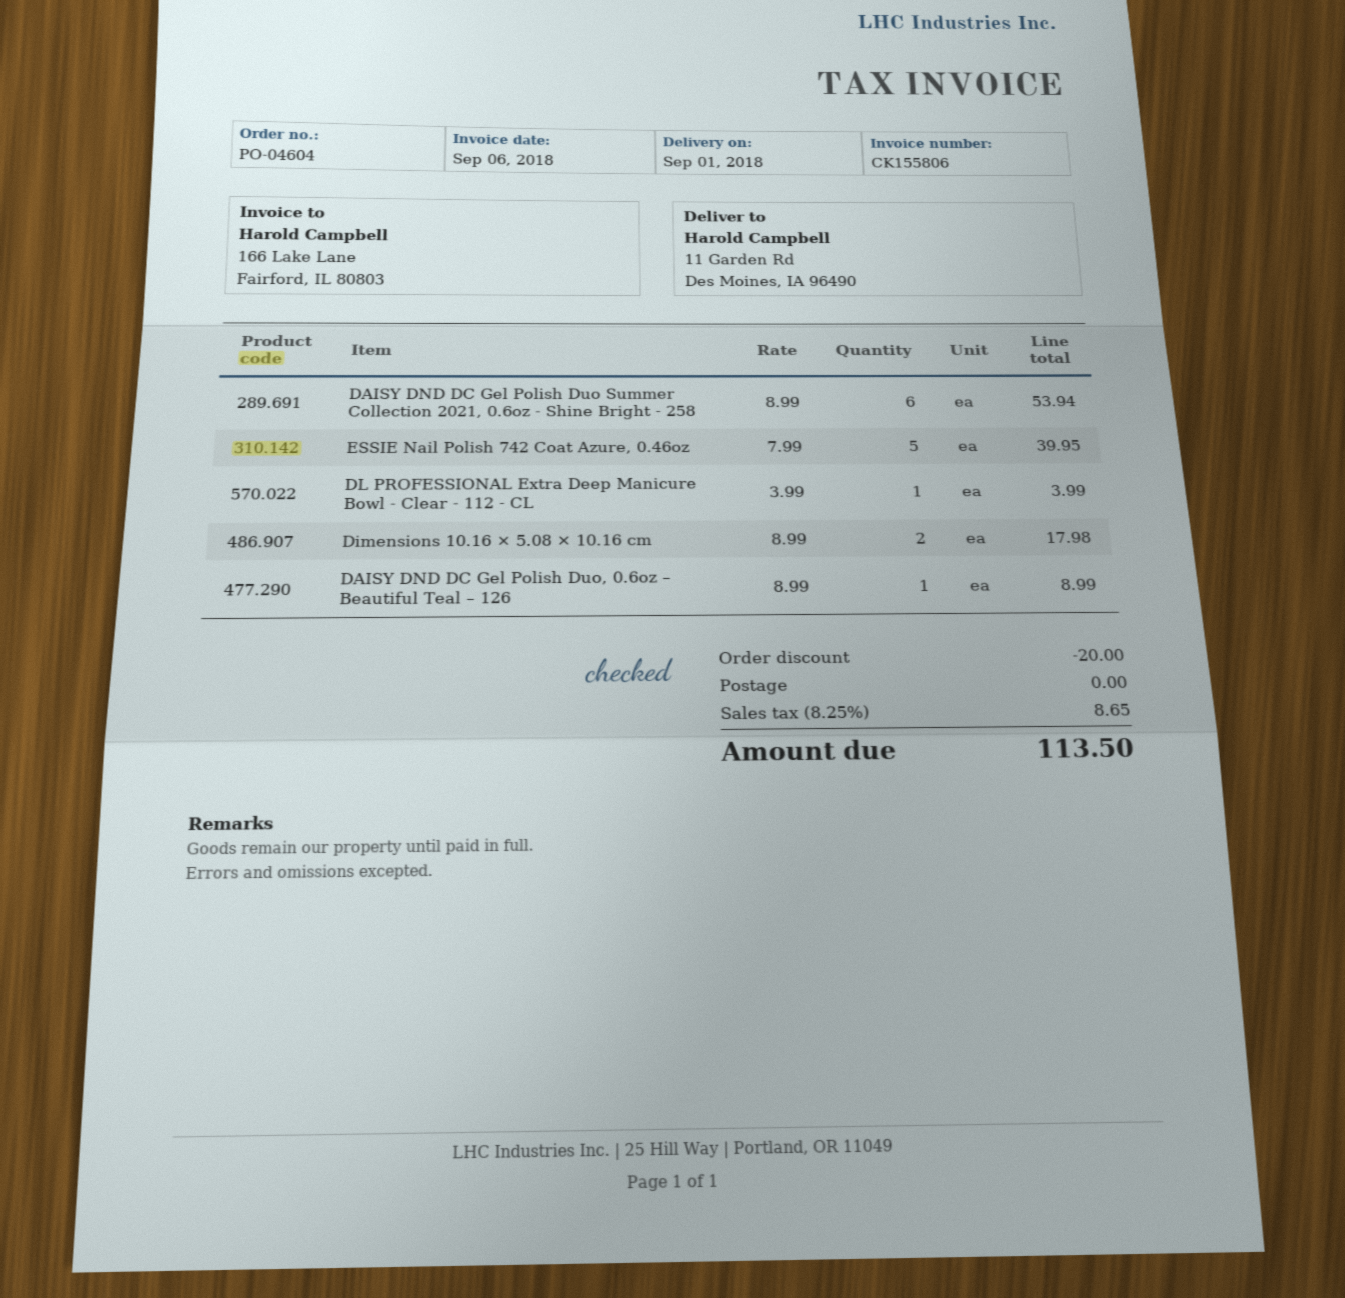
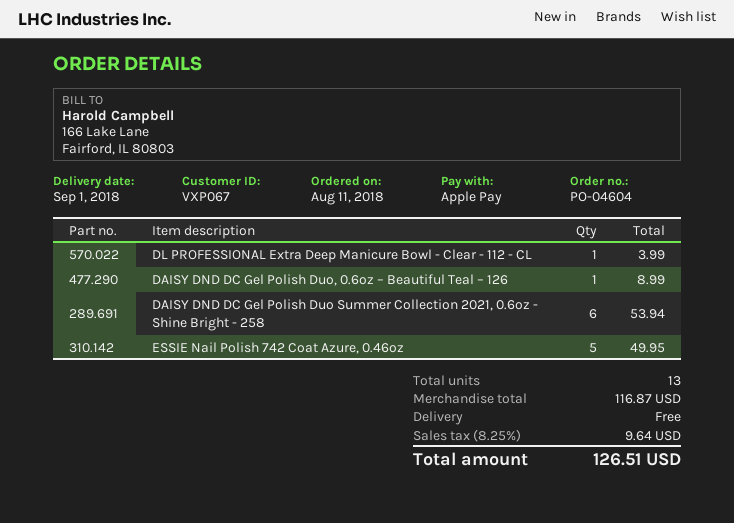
ESSIE Nail Polish 742 Coat Azure, 0.46oz: 5 for 39.95 -> 5 for 49.95
Dimensions 10.16 × 5.08 × 10.16 cm: 2 for 17.98 -> none
discount: 20.00 -> none
tax: 8.25% = 8.65 -> 8.25% = 9.64
total: 113.50 -> 126.51

